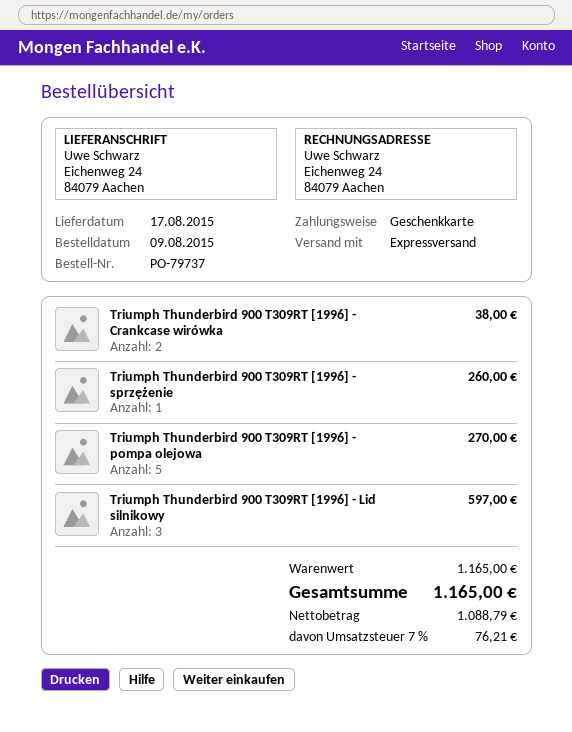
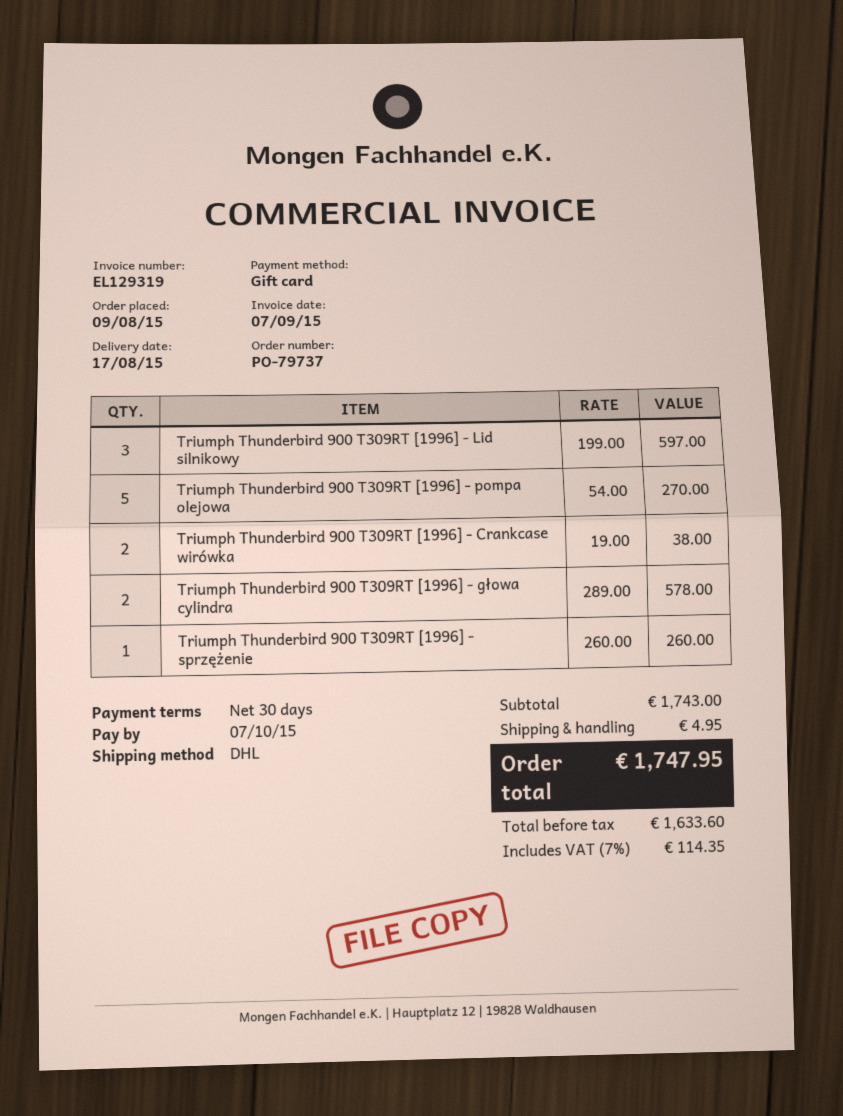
shipping method: express -> DHL
Triumph Thunderbird 900 T309RT [1996] - głowa cylindra: none -> 2 for 578.00
subtotal: 1165.00 -> 1743.00
shipping: none -> 4.95
net: 1088.79 -> 1633.60
tax: 7% = 76.21 -> 7% = 114.35
total: 1165.00 -> 1747.95

